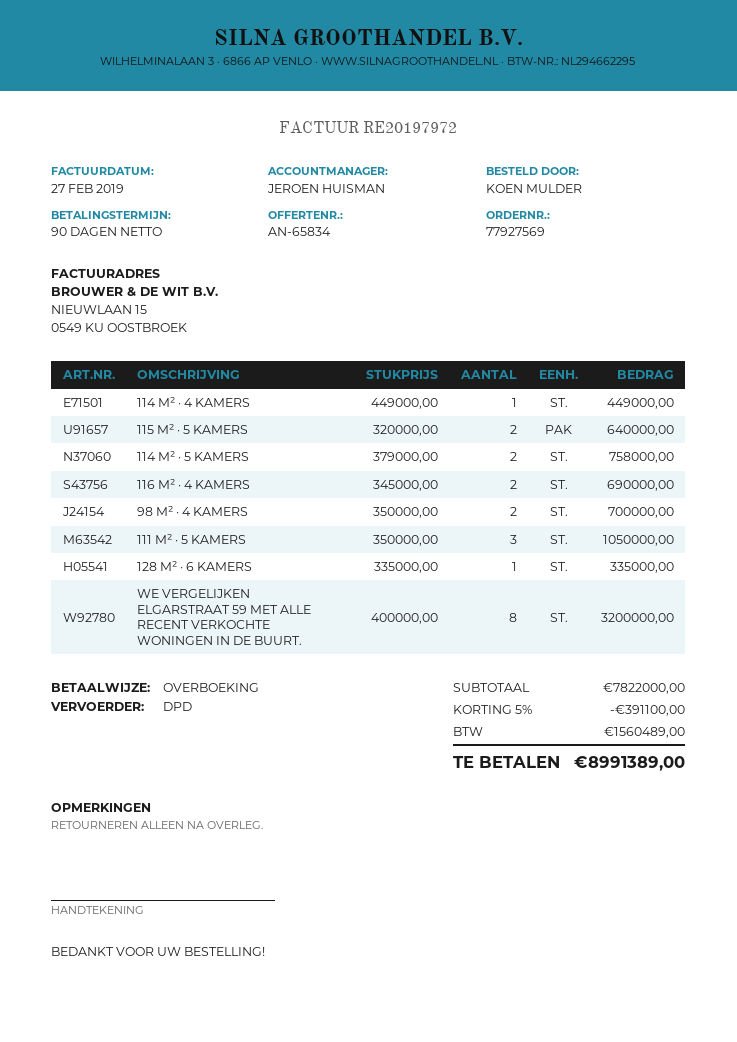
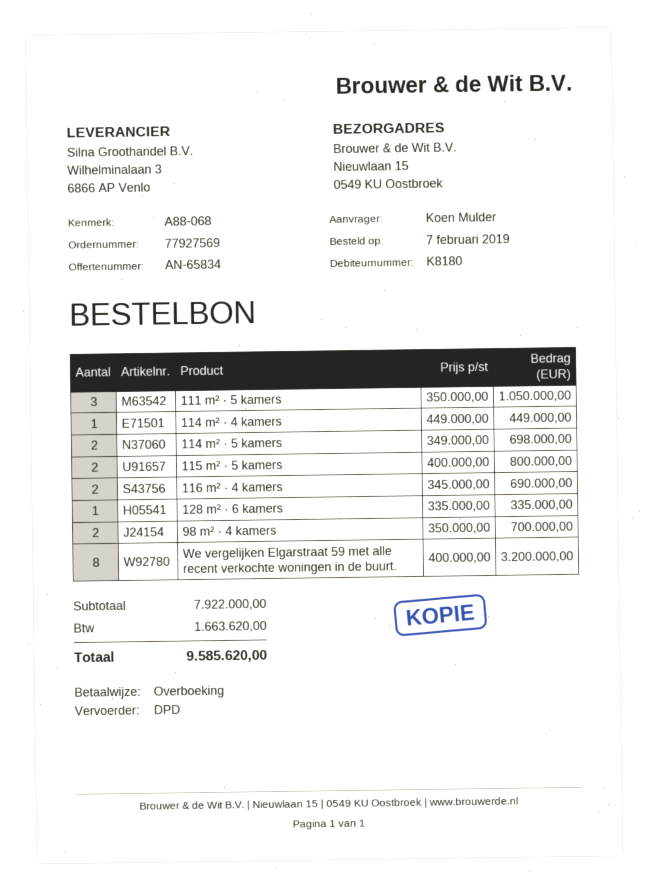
115 M² · 5 KAMERS: 2 x 320000.00 = 640000.00 -> 2 x 400000.00 = 800000.00
114 M² · 5 KAMERS: 2 x 379000.00 = 758000.00 -> 2 x 349000.00 = 698000.00
subtotal: 7822000.00 -> 7922000.00
discount: 5% = 391100.00 -> none
tax: 1560489.00 -> 1663620.00
total: 8991389.00 -> 9585620.00

